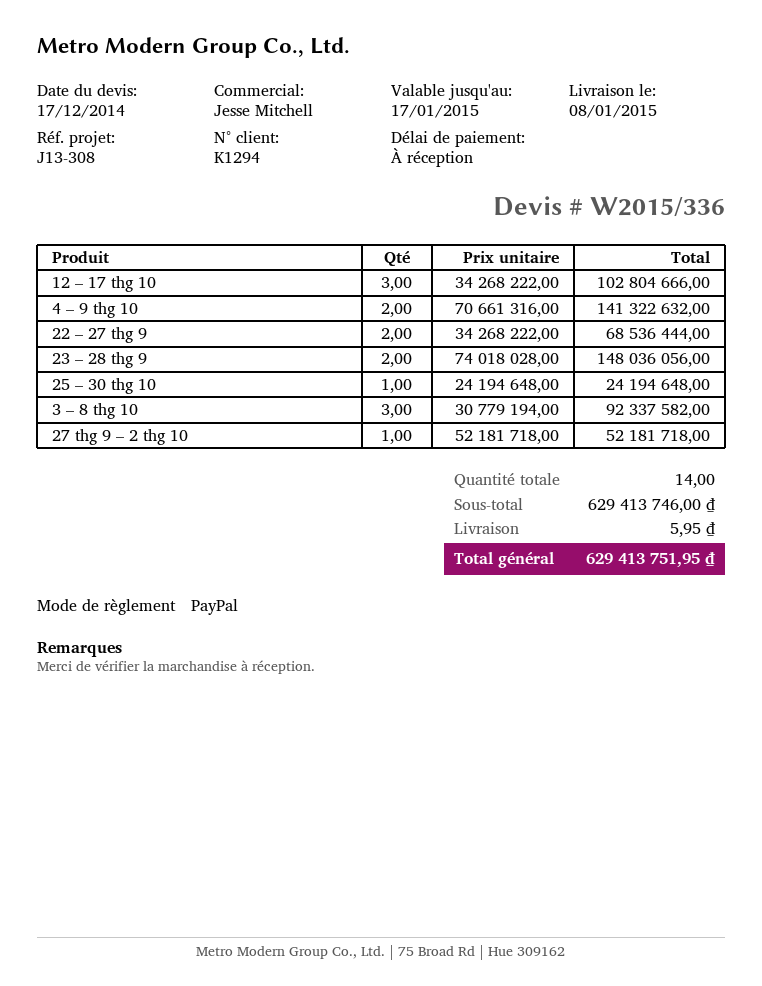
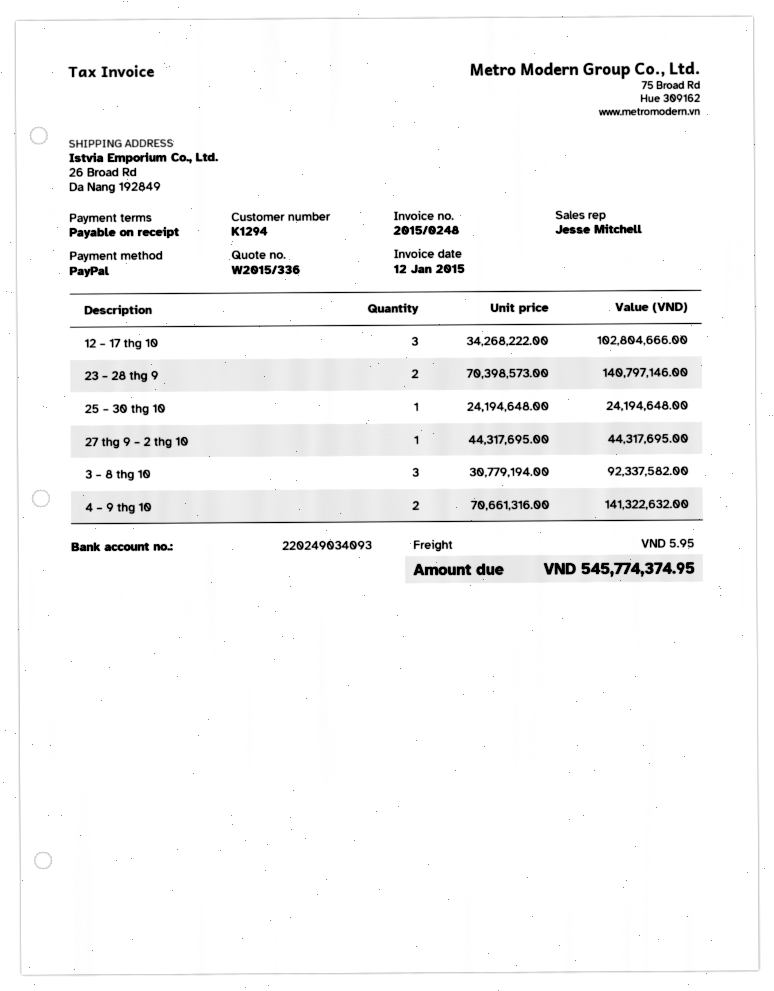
22 – 27 thg 9: 2 x 34268222.00 = 68536444.00 -> none
23 – 28 thg 9: 2 x 74018028.00 = 148036056.00 -> 2 x 70398573.00 = 140797146.00
27 thg 9 – 2 thg 10: 1 x 52181718.00 = 52181718.00 -> 1 x 44317695.00 = 44317695.00
total: 629413751.95 -> 545774374.95

